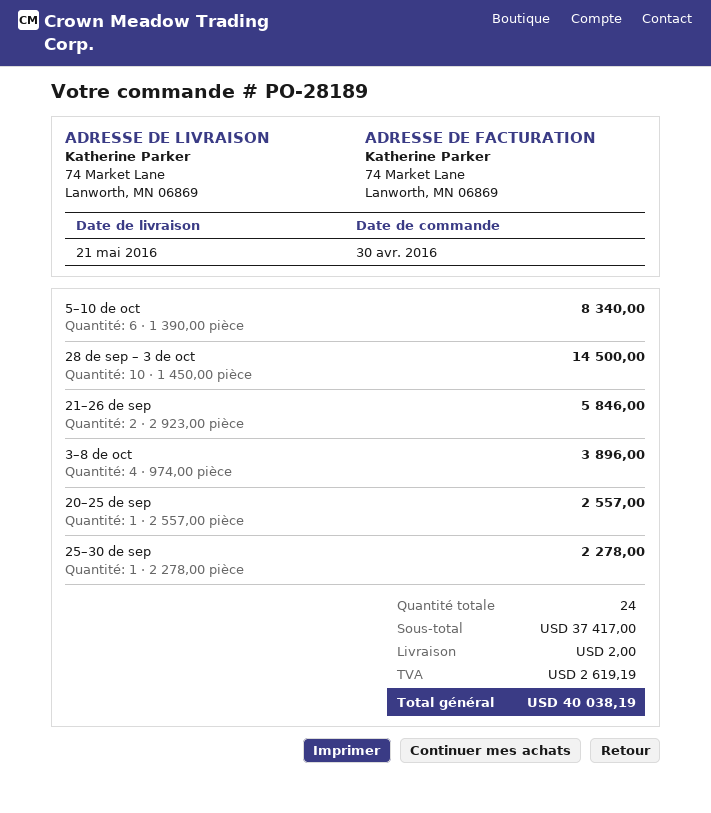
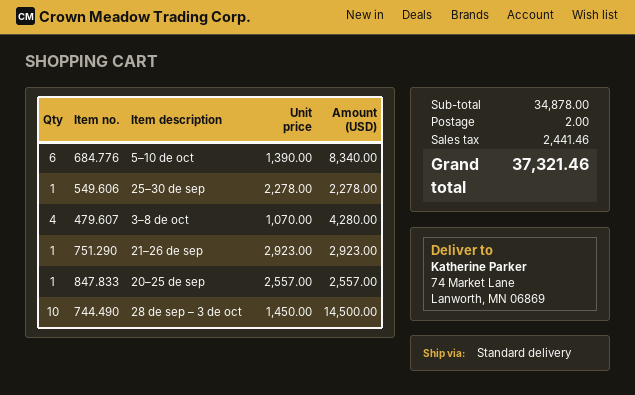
21–26 de sep: 2 x 2923.00 = 5846.00 -> 1 x 2923.00 = 2923.00
3–8 de oct: 4 x 974.00 = 3896.00 -> 4 x 1070.00 = 4280.00
subtotal: 37417.00 -> 34878.00
tax: 2619.19 -> 2441.46
total: 40038.19 -> 37321.46

